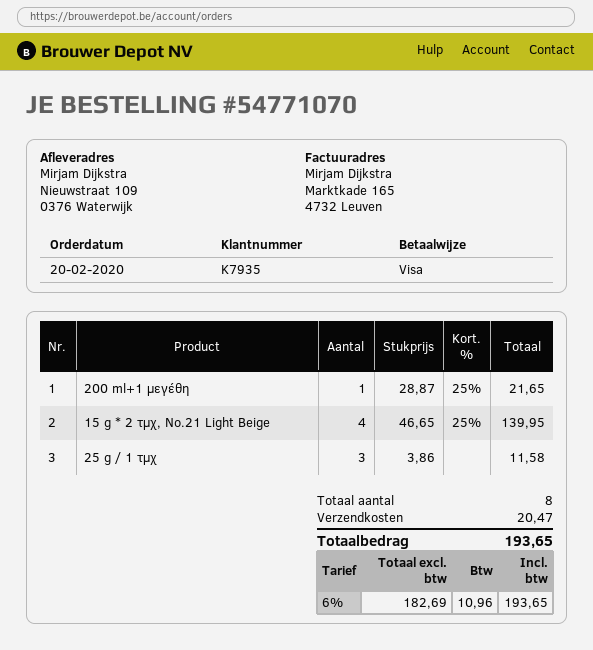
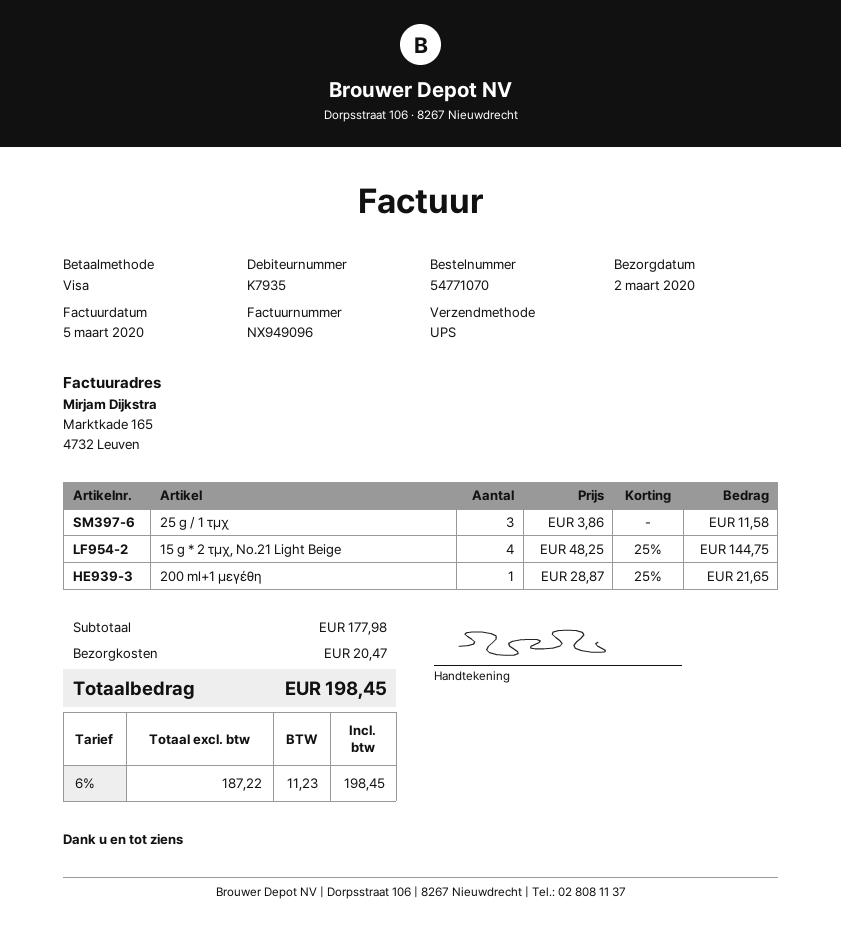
15 g * 2 τμχ, No.21 Light Beige: 4 x 46.65 - 25% = 139.95 -> 4 x 48.25 - 25% = 144.75
net: 182.69 -> 187.22
tax: 6% = 10.96 -> 6% = 11.23
total: 193.65 -> 198.45

